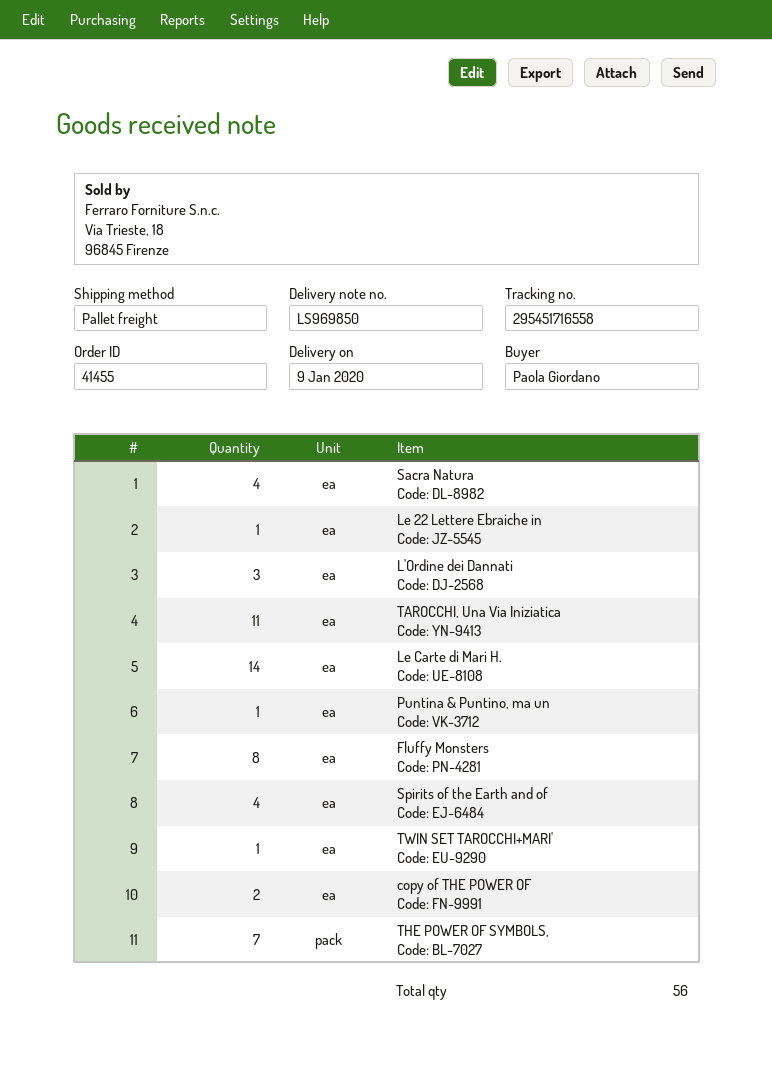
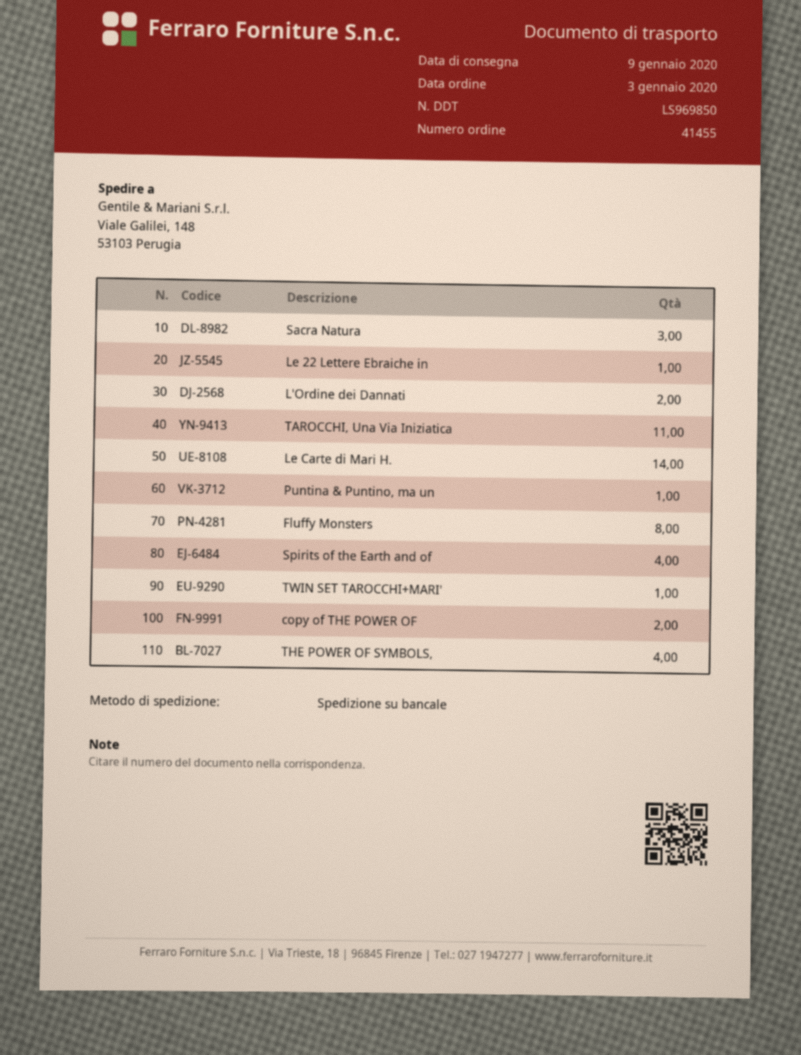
Sacra Natura: 4 -> 3
L'Ordine dei Dannati: 3 -> 2
THE POWER OF SYMBOLS,: 7 -> 4

